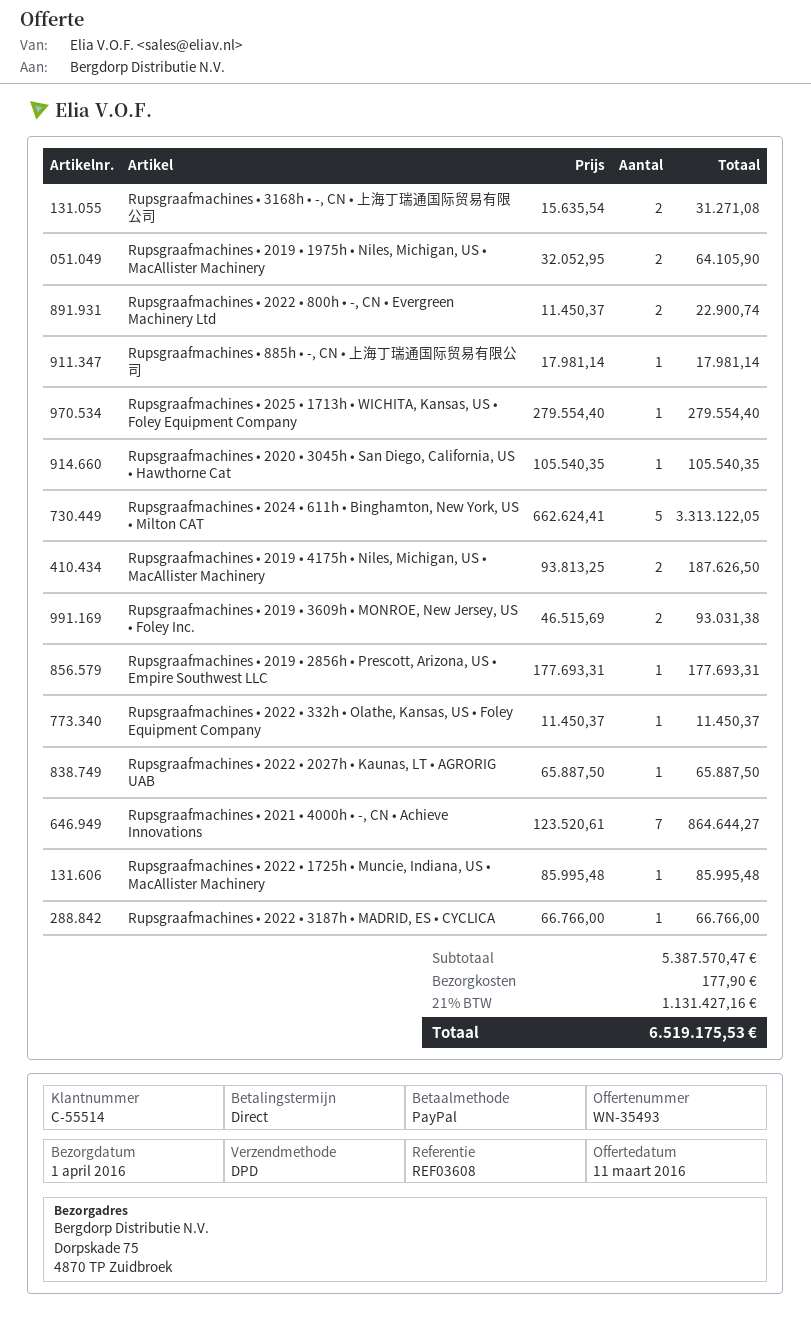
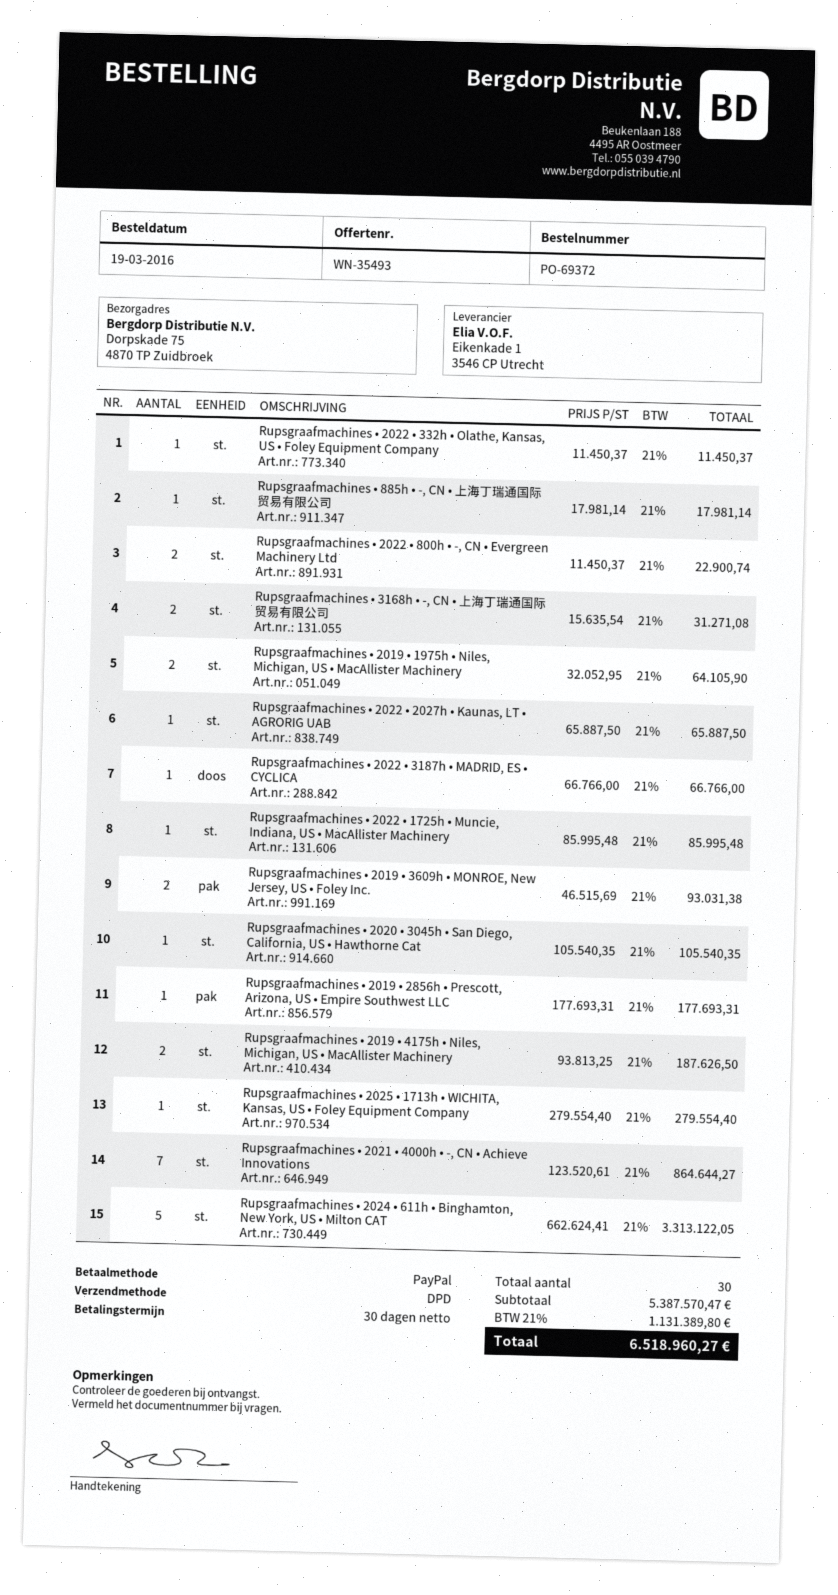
payment terms: on receipt -> 30 days
shipping: 177.90 -> none
tax: 21% = 1131427.16 -> 21% = 1131389.80
total: 6519175.53 -> 6518960.27

